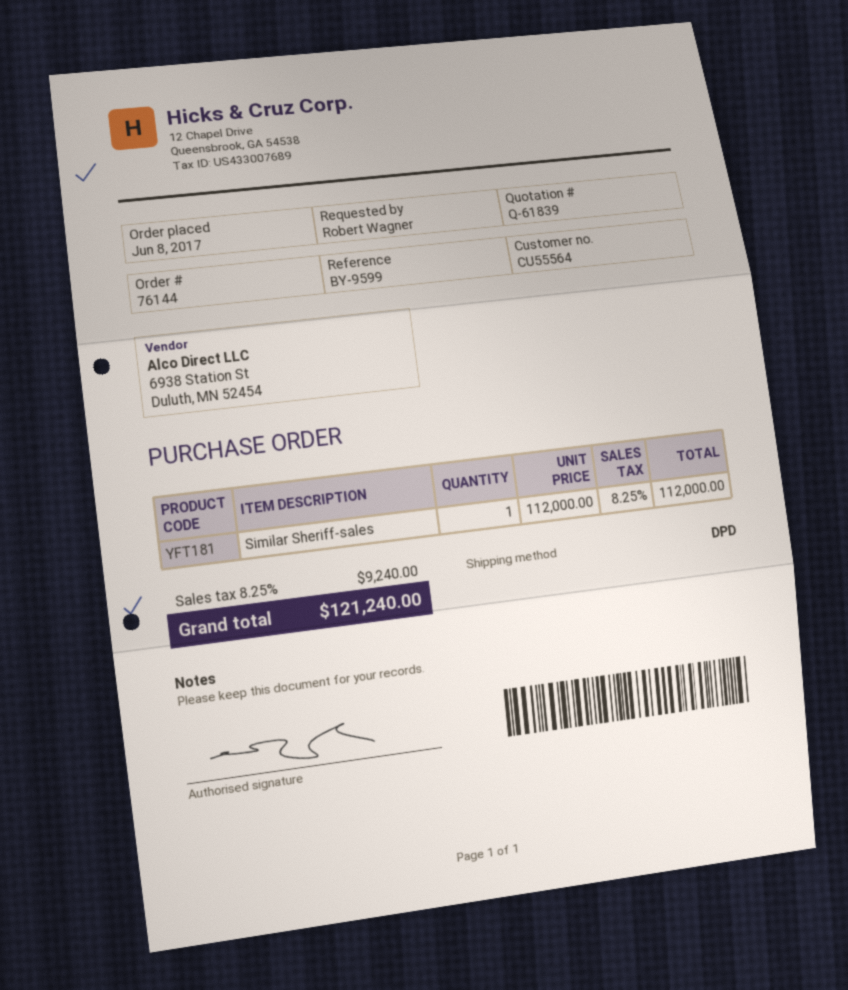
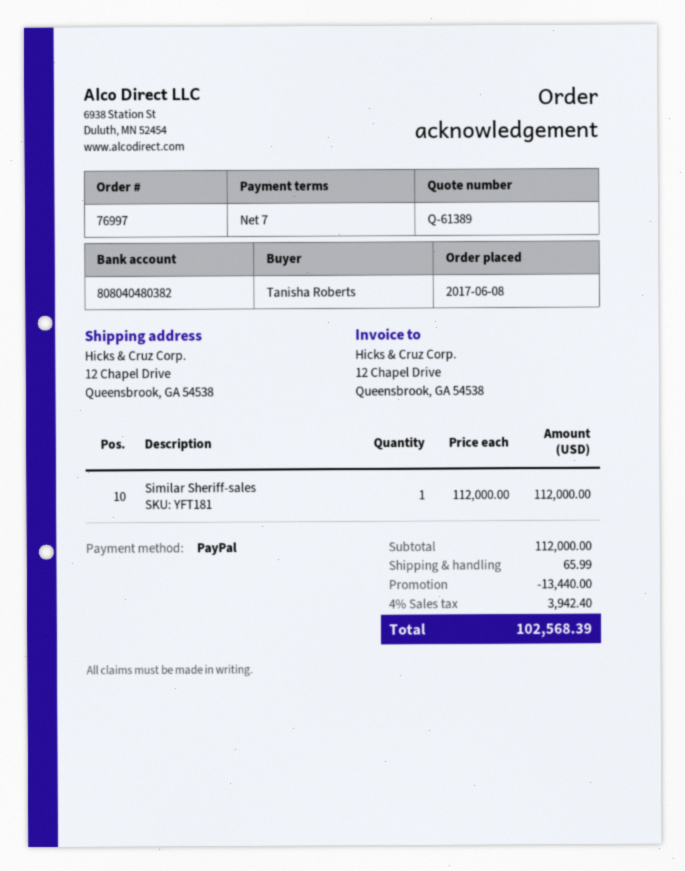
quote number: Q-61839 -> Q-61389
order number: 76144 -> 76997
ordered by: Robert Wagner -> Tanisha Roberts
discount: none -> 13440.00
shipping: none -> 65.99
tax: 8.25% = 9240.00 -> 4% = 3942.40
total: 121240.00 -> 102568.39

